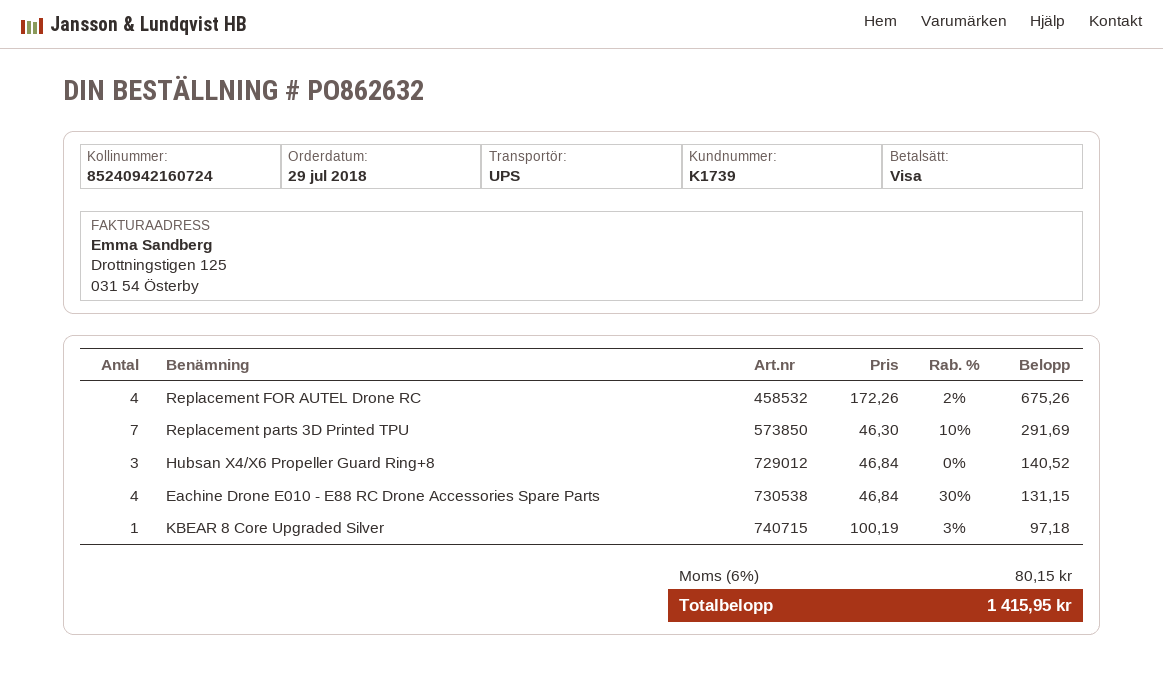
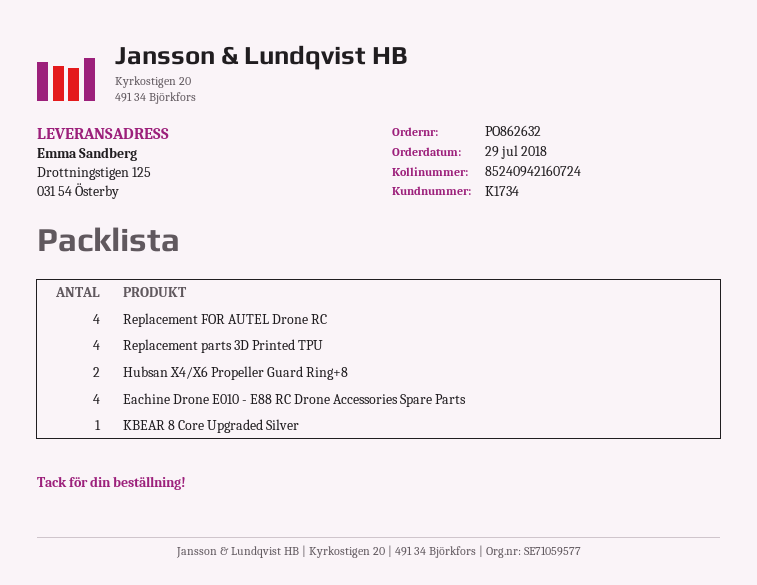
customer number: K1739 -> K1734
Replacement parts 3D Printed TPU: 7 -> 4
Hubsan X4/X6 Propeller Guard Ring+8: 3 -> 2

